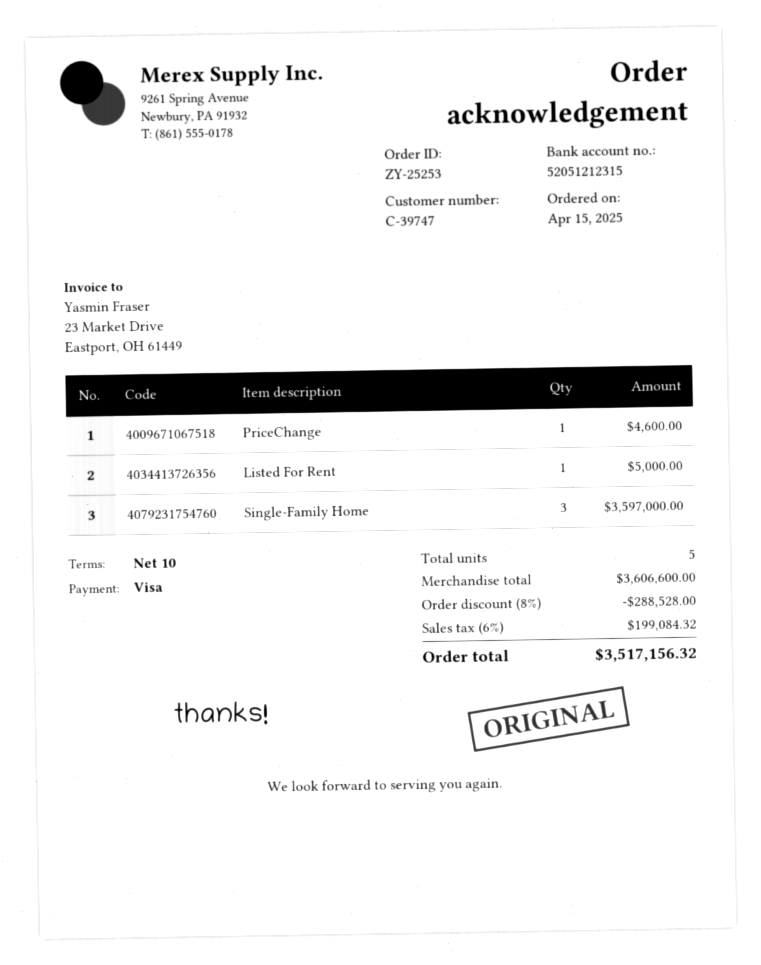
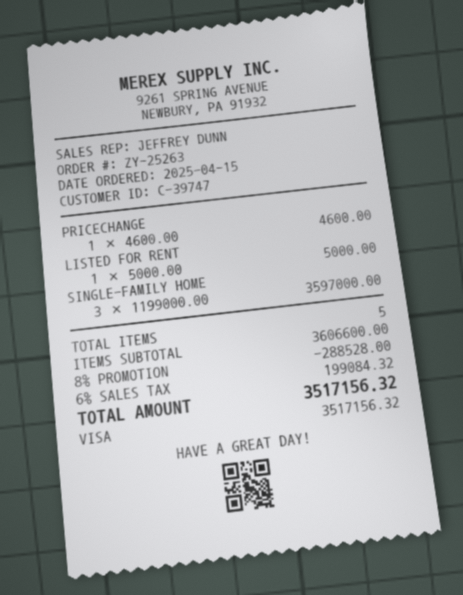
order number: ZY-25253 -> ZY-25263

